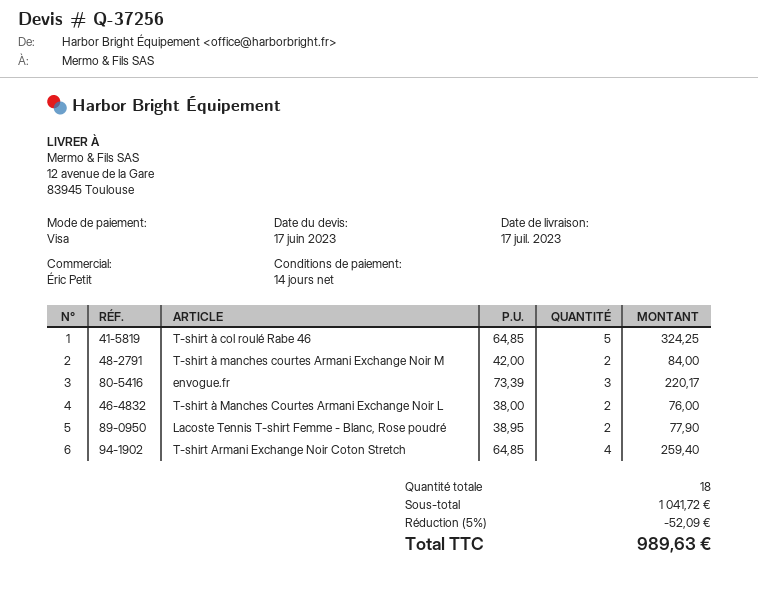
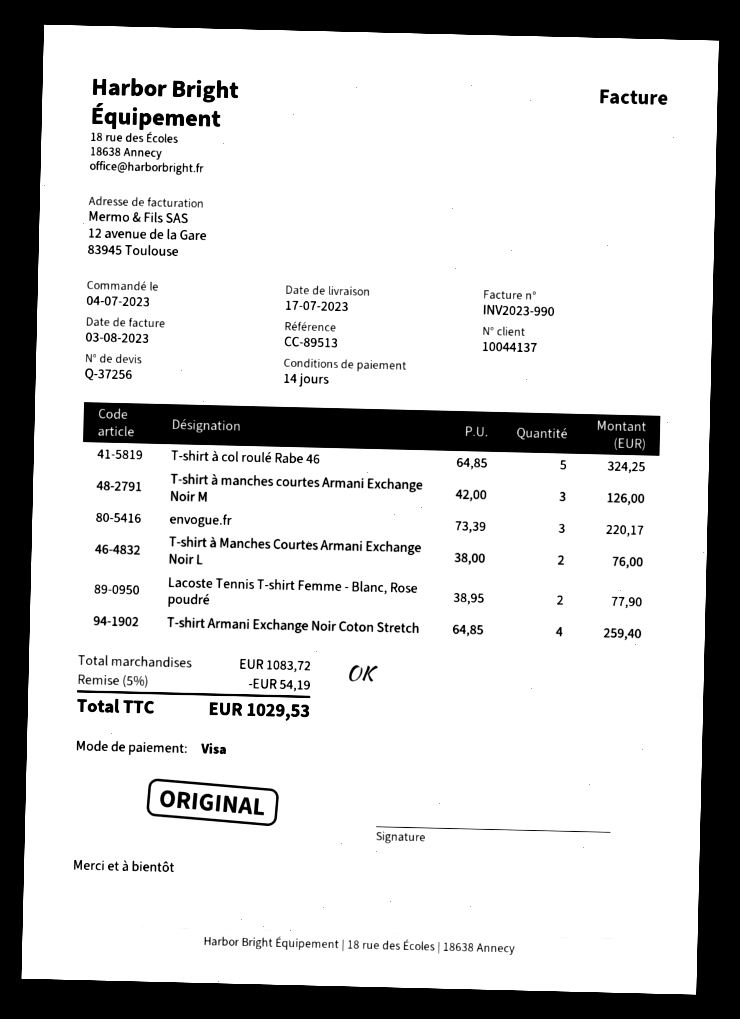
T-shirt à manches courtes Armani Exchange Noir M: 2 x 42.00 = 84.00 -> 3 x 42.00 = 126.00
subtotal: 1041.72 -> 1083.72
discount: 5% = 52.09 -> 5% = 54.19
total: 989.63 -> 1029.53

